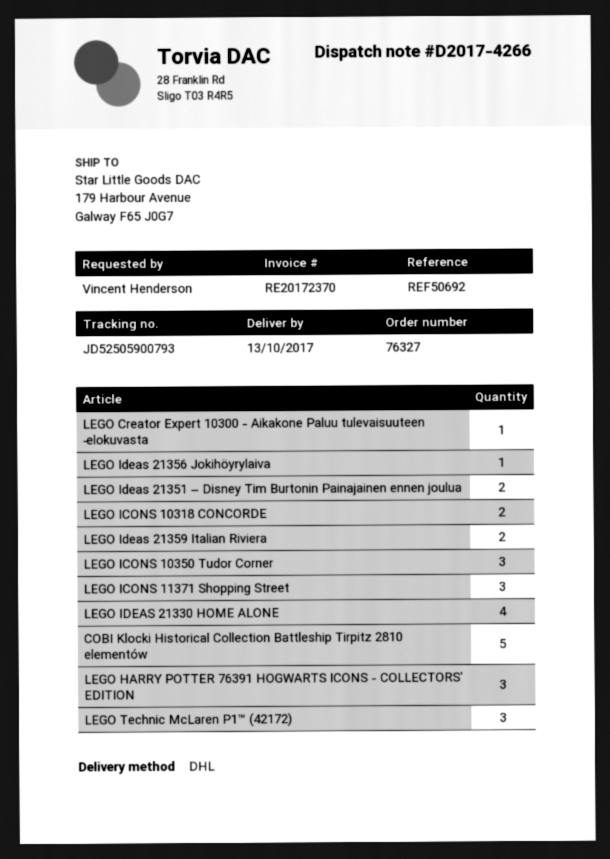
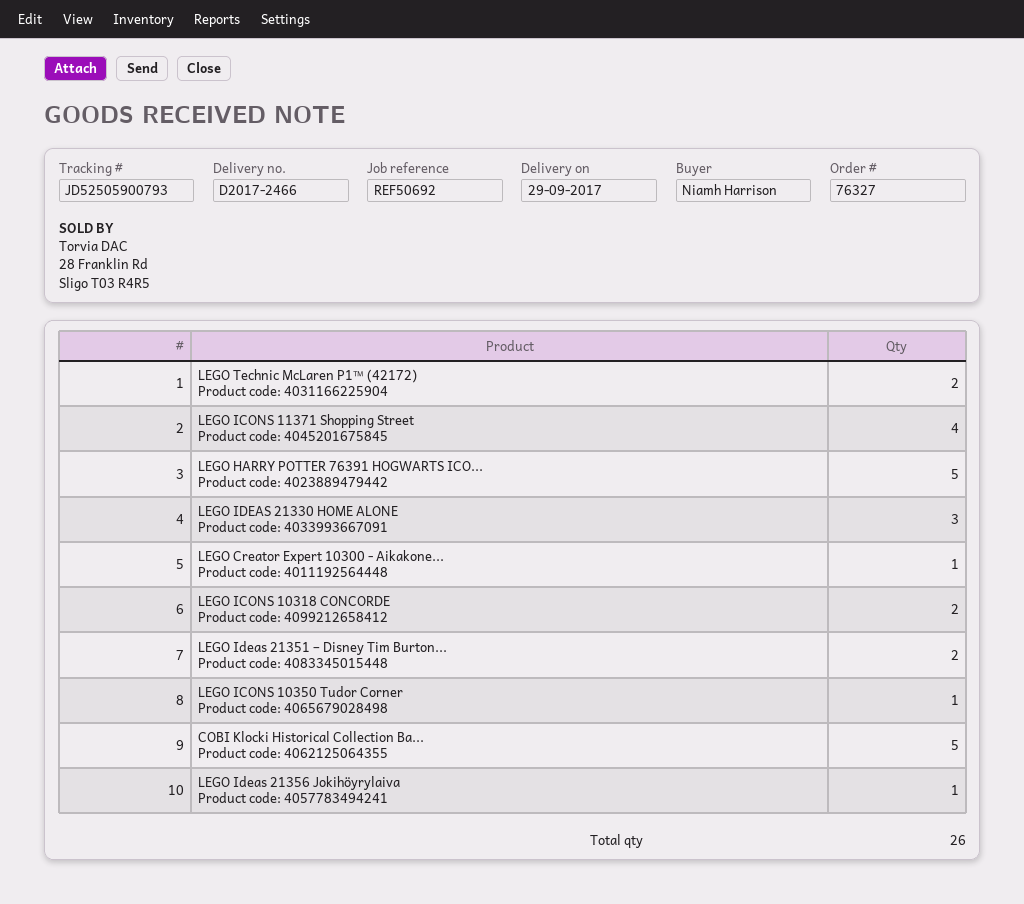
delivery note number: D2017-4266 -> D2017-2466
delivery date: 2017-10-13 -> 2017-09-29
ordered by: Vincent Henderson -> Niamh Harrison
LEGO Ideas 21359 Italian Riviera: 2 -> none
LEGO ICONS 10350 Tudor Corner: 3 -> 1
LEGO ICONS 11371 Shopping Street: 3 -> 4
LEGO IDEAS 21330 HOME ALONE: 4 -> 3
LEGO HARRY POTTER 76391 HOGWARTS ICONS - COLLECTORS' EDITION: 3 -> 5
LEGO Technic McLaren P1™ (42172): 3 -> 2

